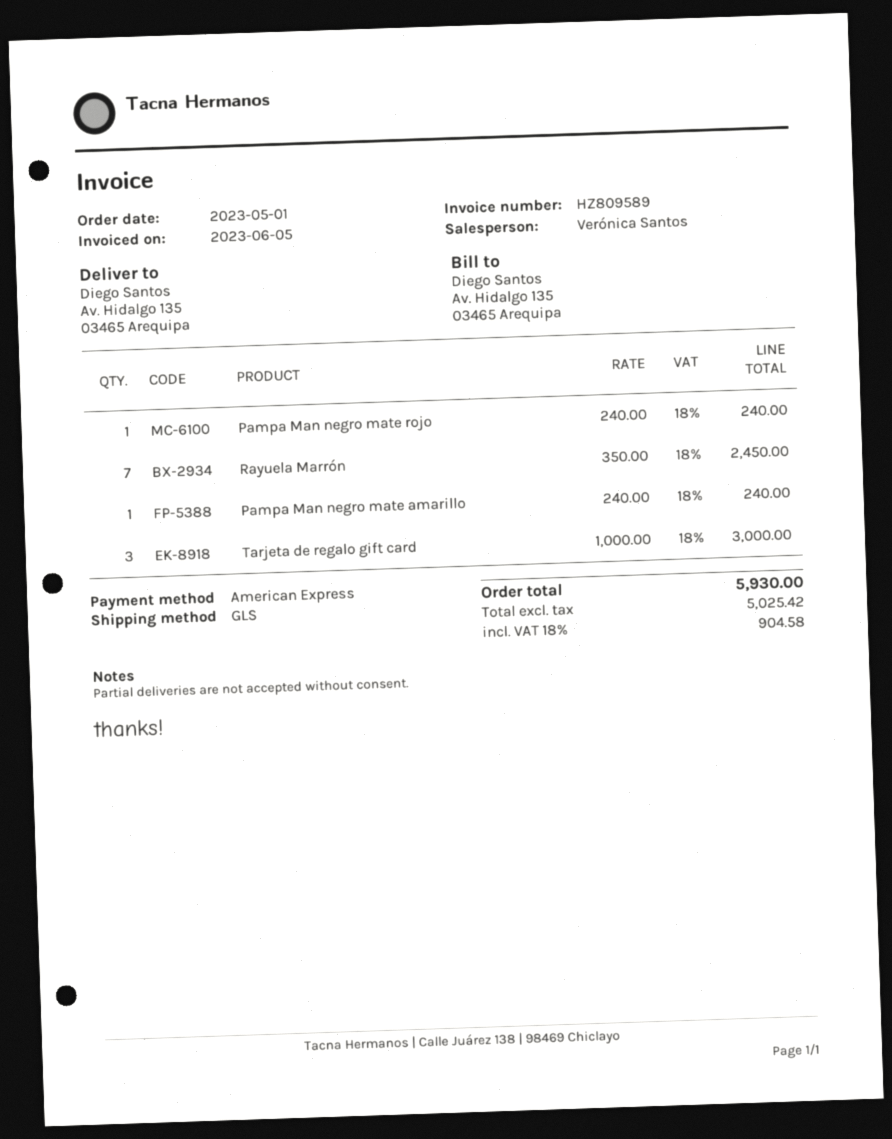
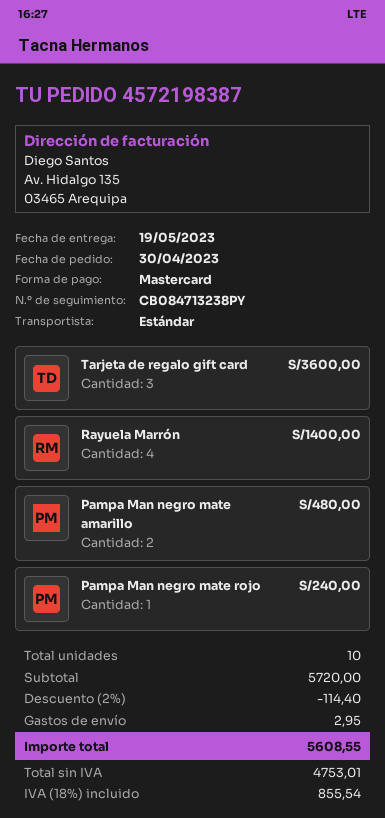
order date: 2023-05-01 -> 2023-04-30
payment method: American Express -> Mastercard
shipping method: GLS -> standard
Rayuela Marrón: 7 for 2450.00 -> 4 for 1400.00
Pampa Man negro mate amarillo: 1 for 240.00 -> 2 for 480.00
Tarjeta de regalo gift card: 3 for 3000.00 -> 3 for 3600.00
discount: none -> 2% = 114.40
shipping: none -> 2.95
net: 5025.42 -> 4753.01
tax: 18% = 904.58 -> 18% = 855.54
total: 5930.00 -> 5608.55

